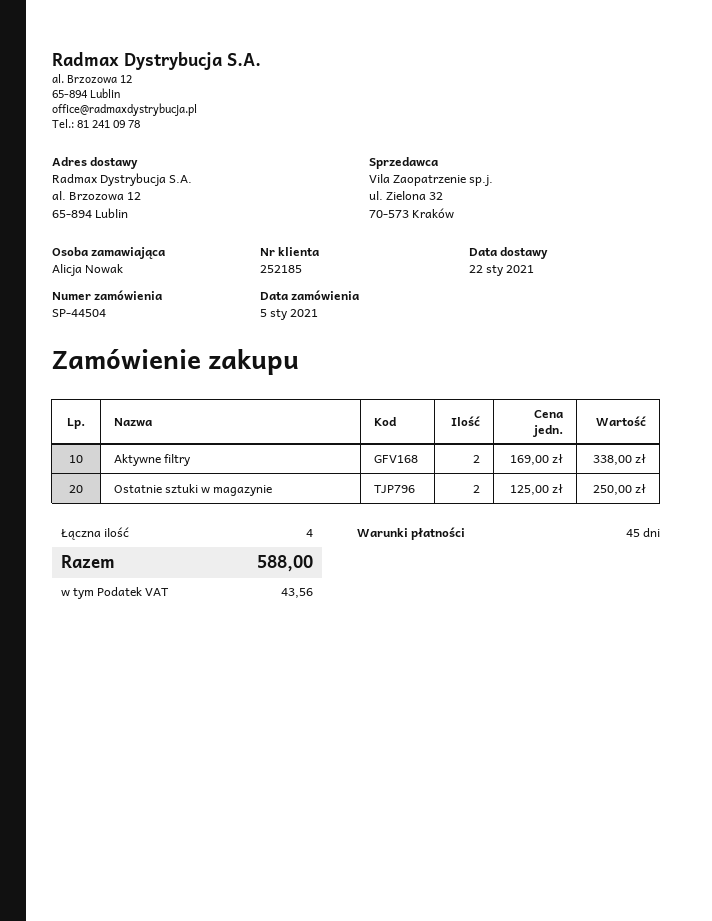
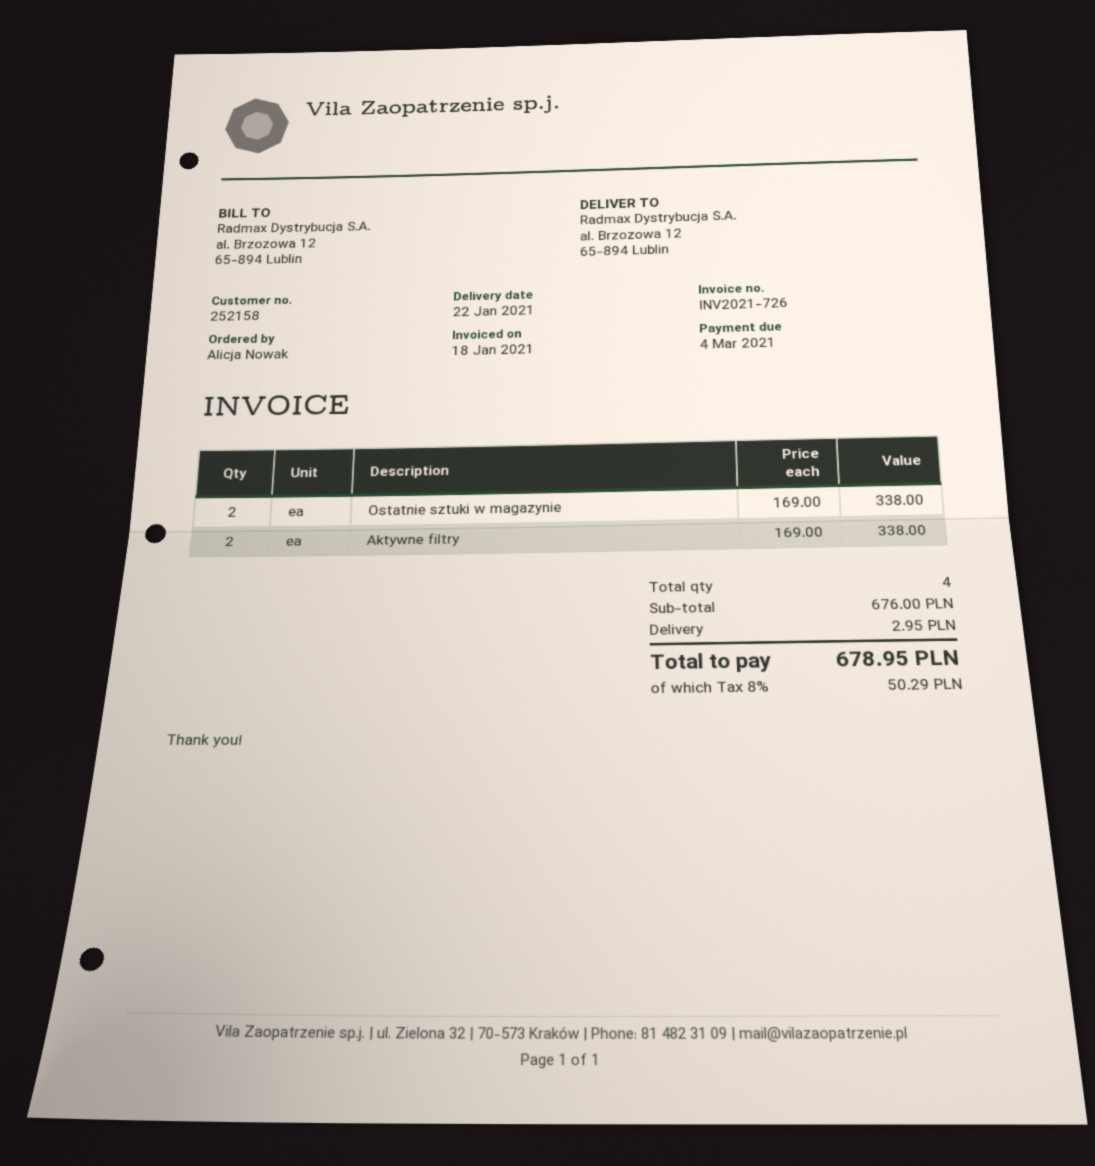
customer number: 252185 -> 252158
Ostatnie sztuki w magazynie: 2 x 125.00 = 250.00 -> 2 x 169.00 = 338.00
shipping: none -> 2.95
tax: 43.56 -> 50.29
total: 588.00 -> 678.95

